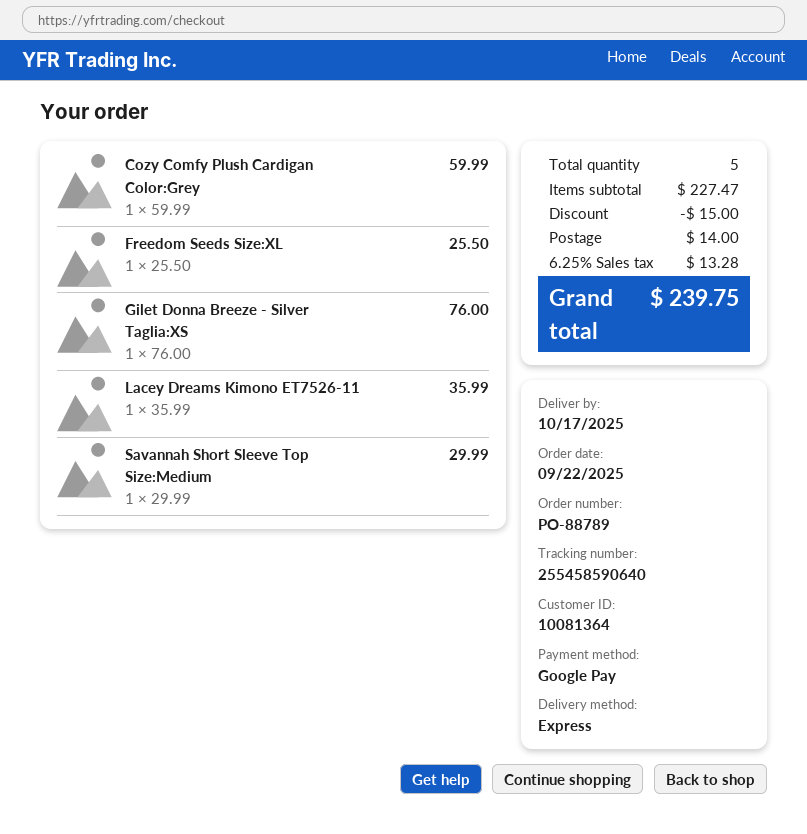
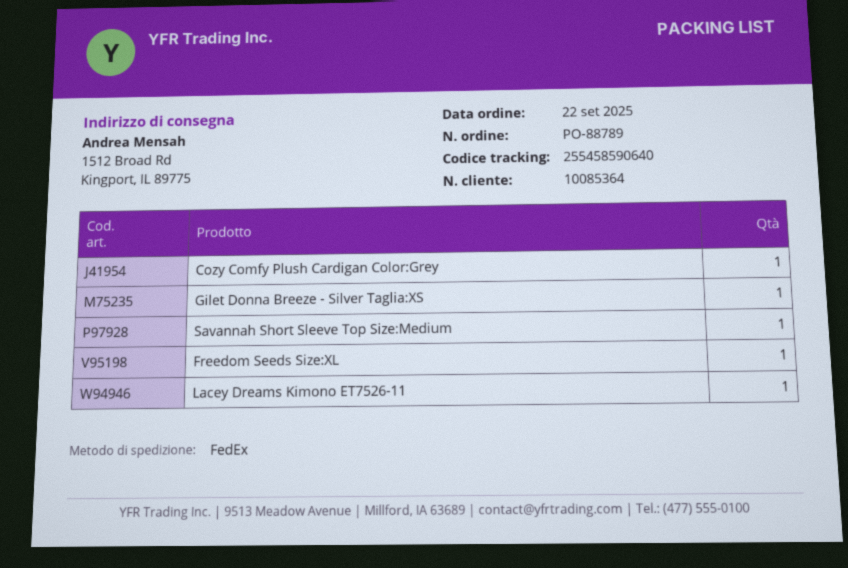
customer number: 10081364 -> 10085364
shipping method: express -> FedEx

